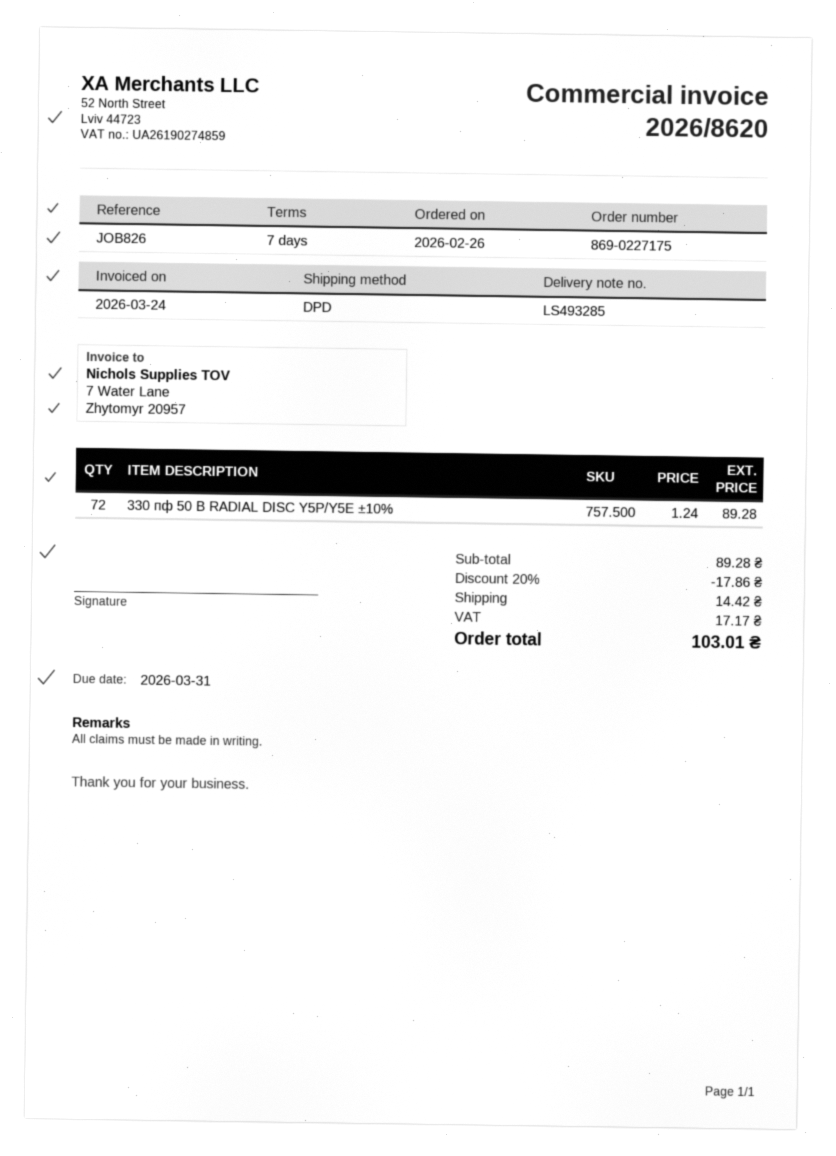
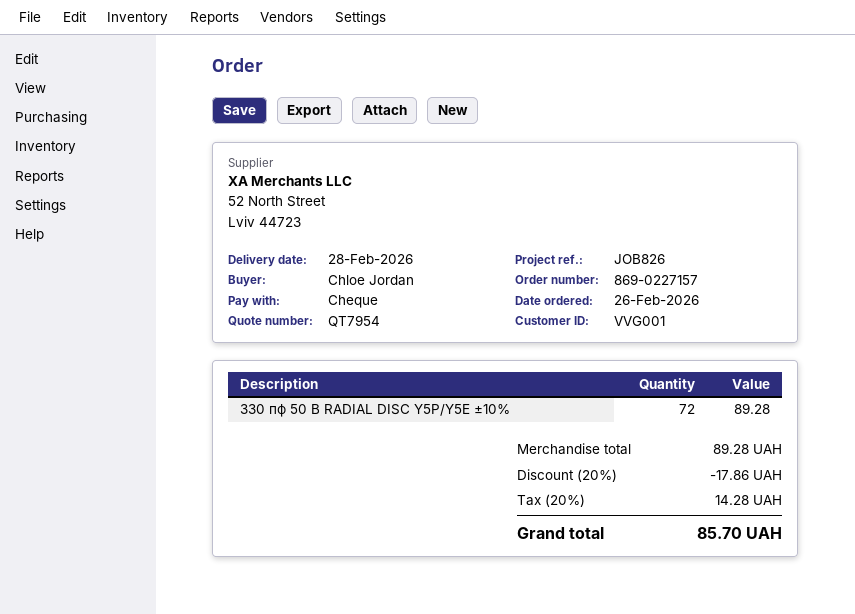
order number: 869-0227175 -> 869-0227157
shipping: 14.42 -> none
tax: 17.17 -> 14.28
total: 103.01 -> 85.70

